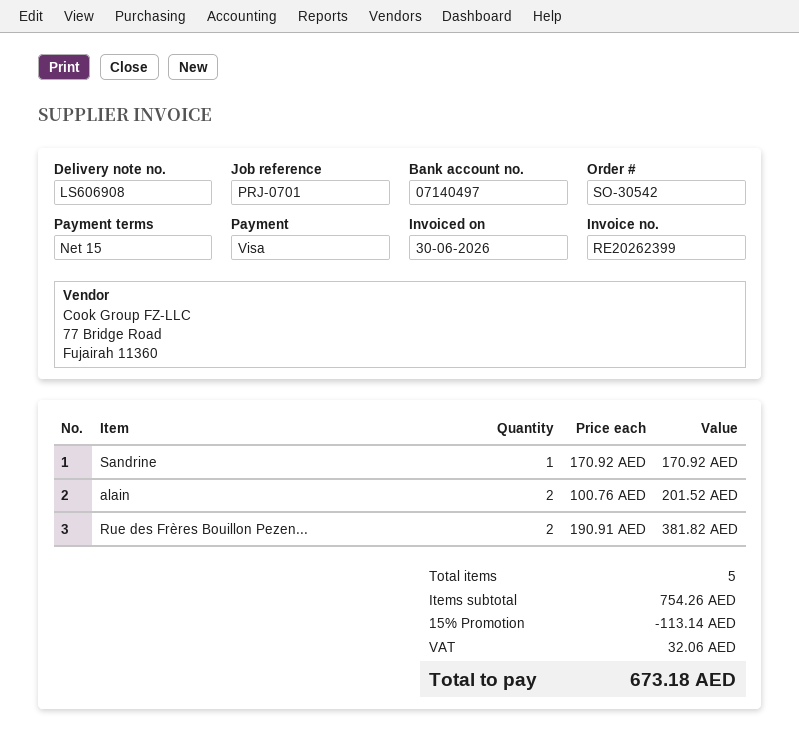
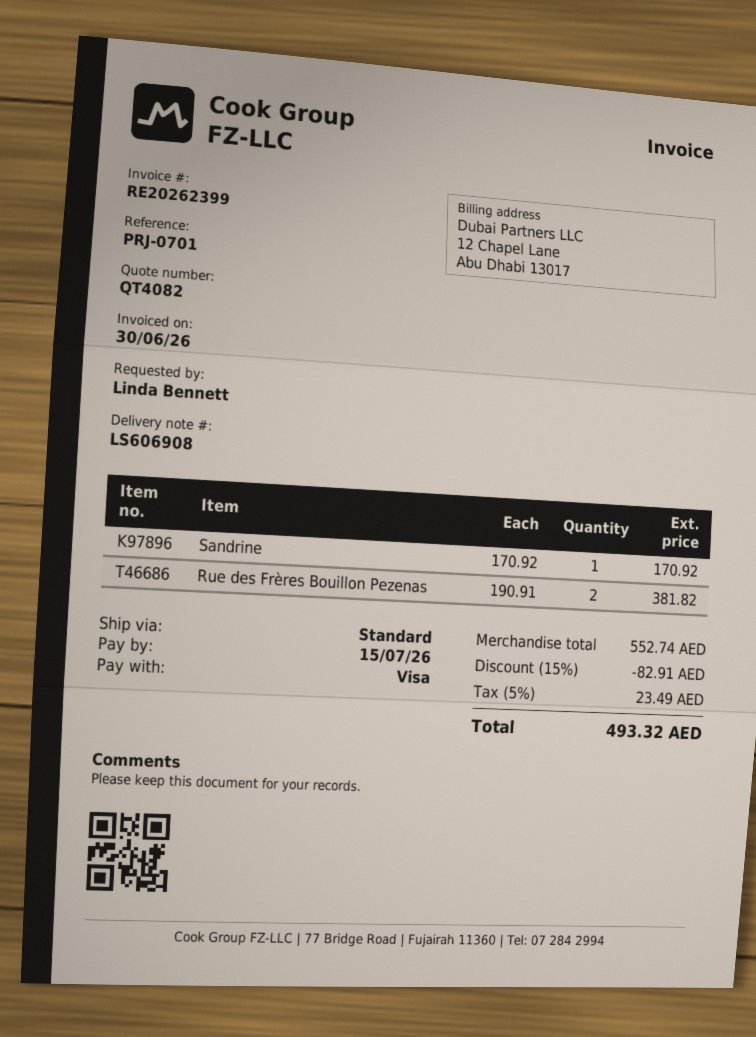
alain: 2 x 100.76 = 201.52 -> none
subtotal: 754.26 -> 552.74
discount: 15% = 113.14 -> 15% = 82.91
tax: 32.06 -> 23.49
total: 673.18 -> 493.32

